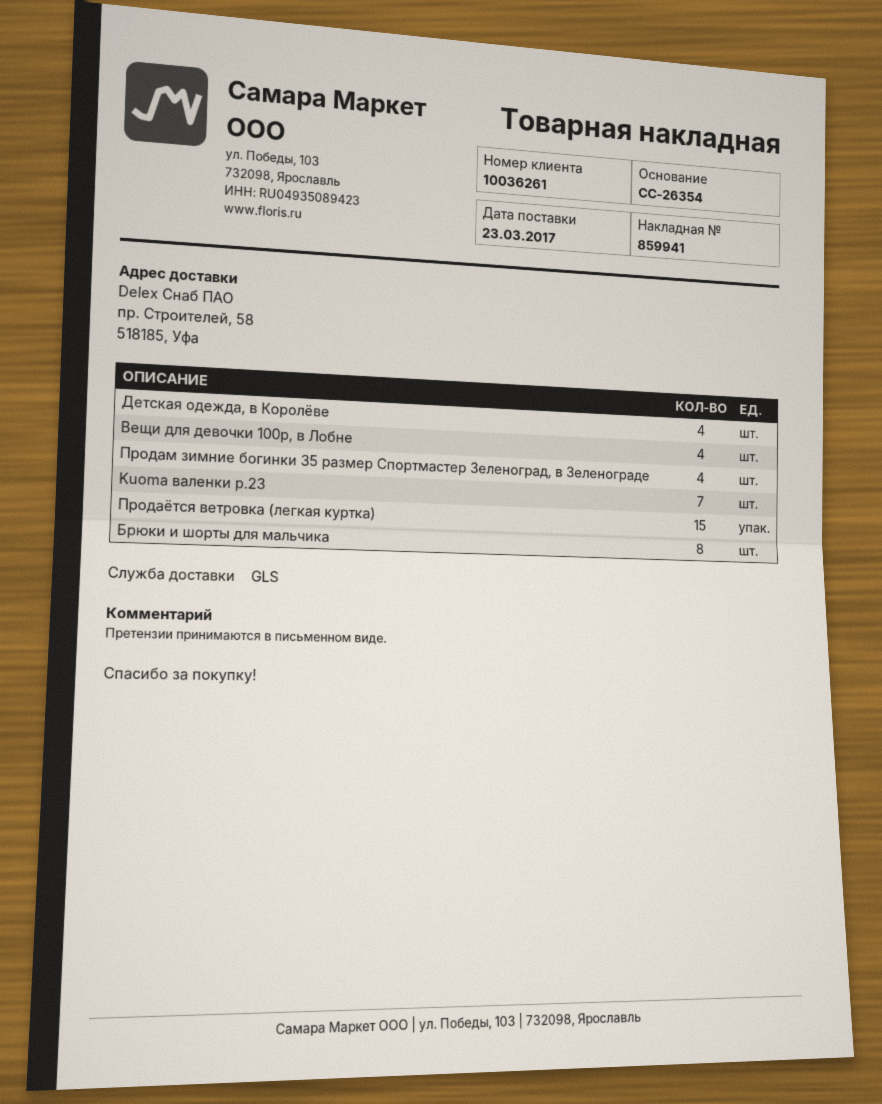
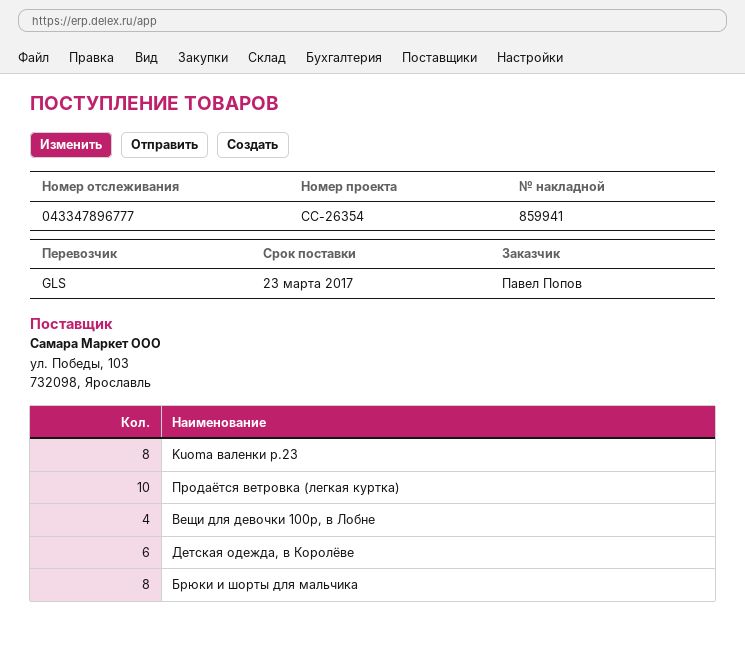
Детская одежда, в Королёве: 4 -> 6
Продам зимние богинки 35 размер Спортмастер Зеленоград, в Зеленограде: 4 -> none
Kuoma валенки р.23: 7 -> 8
Продаётся ветровка (легкая куртка): 15 -> 10

